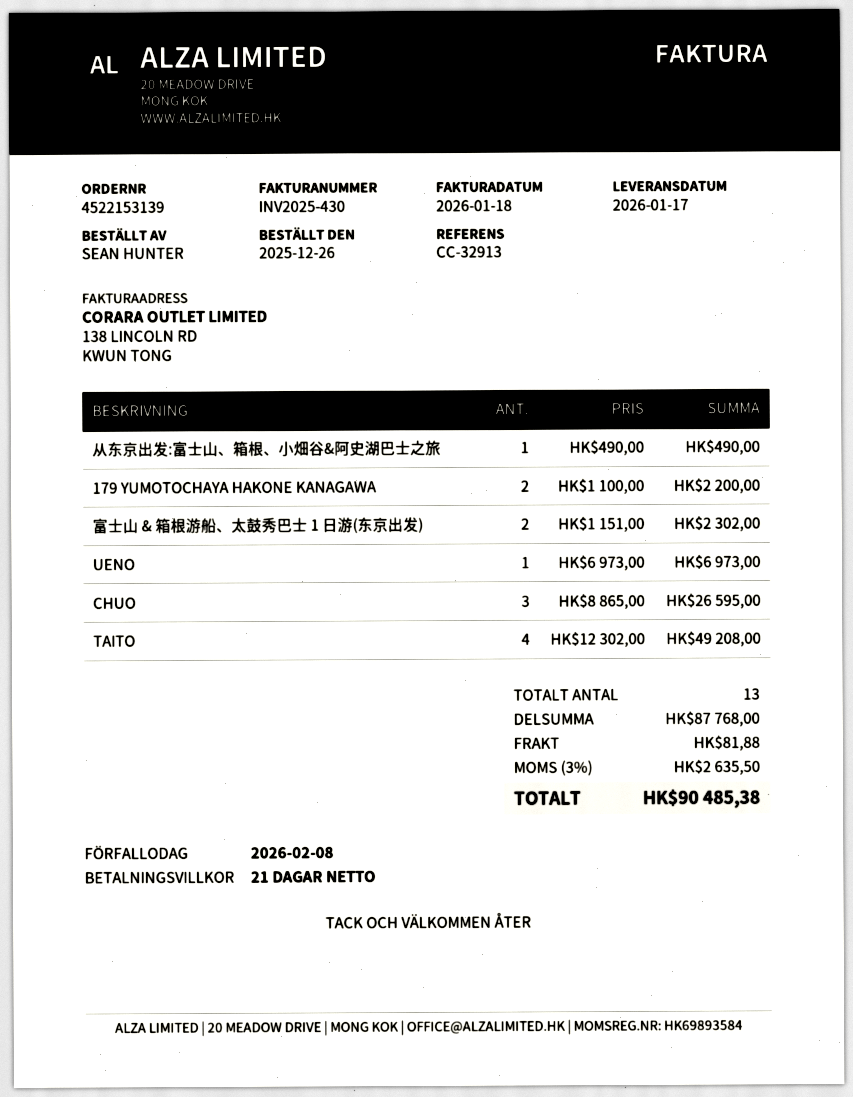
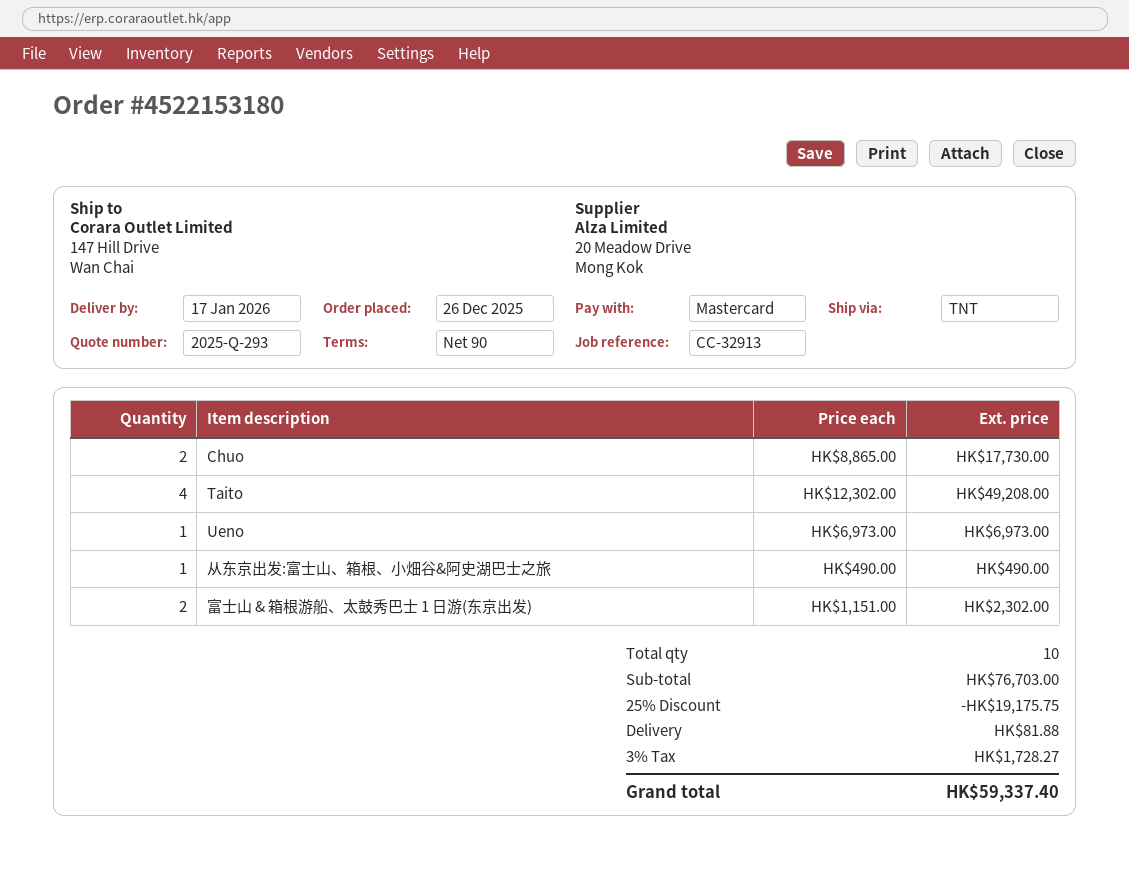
order number: 4522153139 -> 4522153180
payment terms: 21 days -> 90 days
179 YUMOTOCHAYA HAKONE KANAGAWA: 2 x 1100.00 = 2200.00 -> none
CHUO: 3 x 8865.00 = 26595.00 -> 2 x 8865.00 = 17730.00
total quantity: 13 -> 10
subtotal: 87768.00 -> 76703.00
discount: none -> 25% = 19175.75
tax: 3% = 2635.50 -> 3% = 1728.27
total: 90485.38 -> 59337.40

